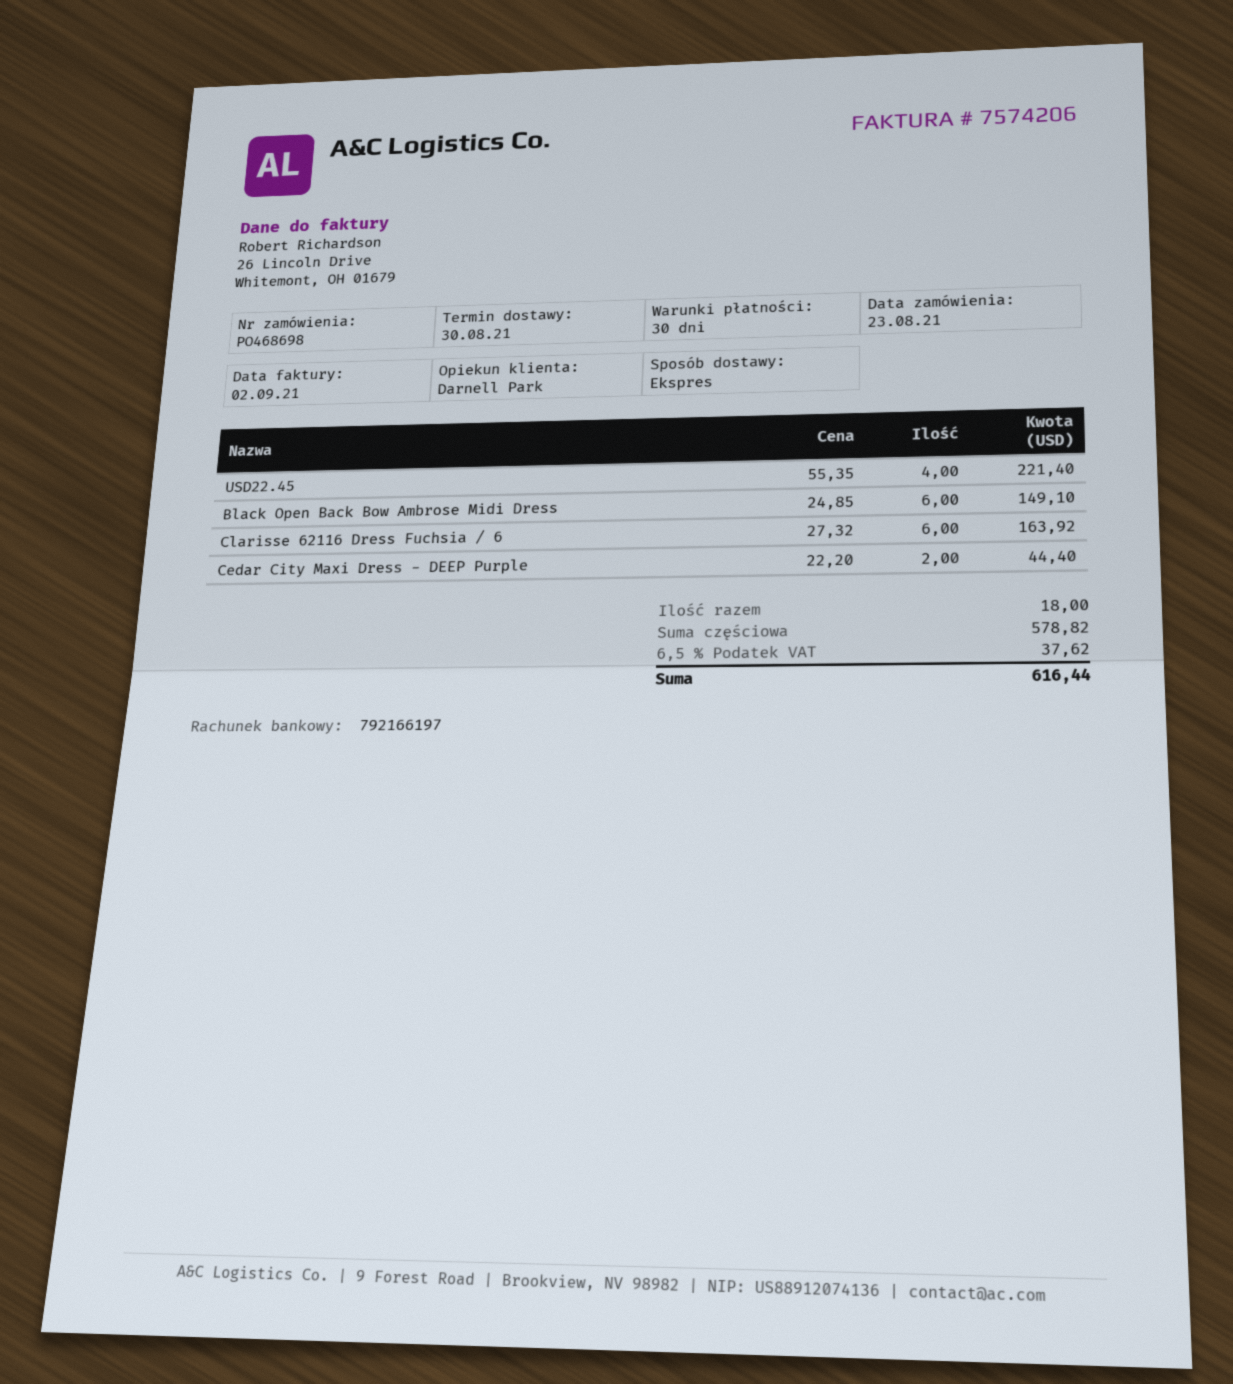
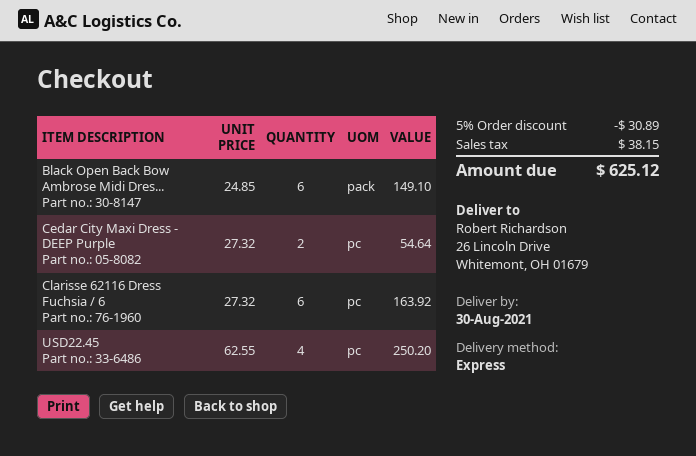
USD22.45: 4 x 55.35 = 221.40 -> 4 x 62.55 = 250.20
Cedar City Maxi Dress - DEEP Purple: 2 x 22.20 = 44.40 -> 2 x 27.32 = 54.64
discount: none -> 5% = 30.89
tax: 37.62 -> 38.15
total: 616.44 -> 625.12

